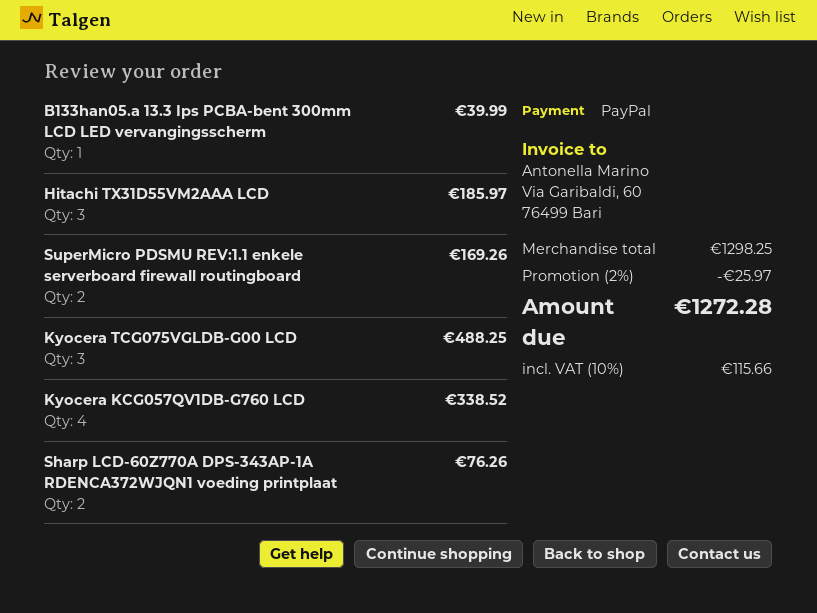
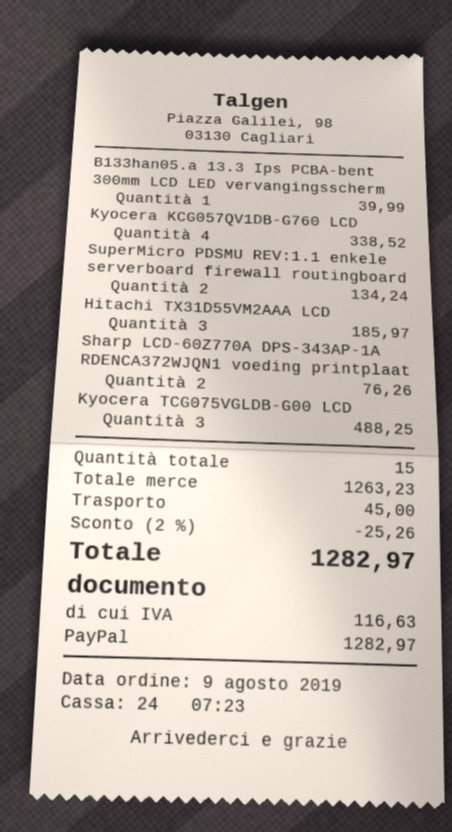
SuperMicro PDSMU REV:1.1 enkele serverboard firewall routingboard: 2 for 169.26 -> 2 for 134.24
subtotal: 1298.25 -> 1263.23
discount: 2% = 25.97 -> 2% = 25.26
shipping: none -> 45.00
tax: 115.66 -> 116.63
total: 1272.28 -> 1282.97

